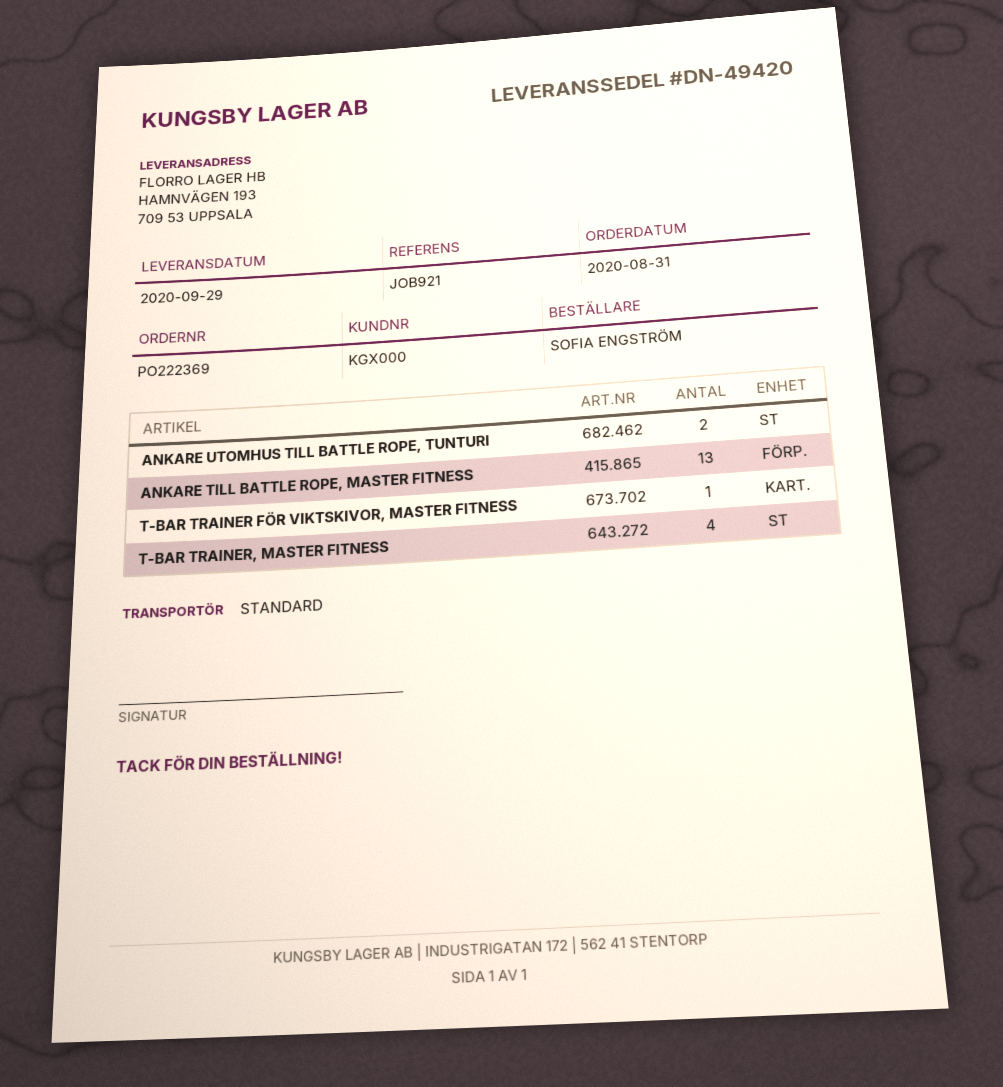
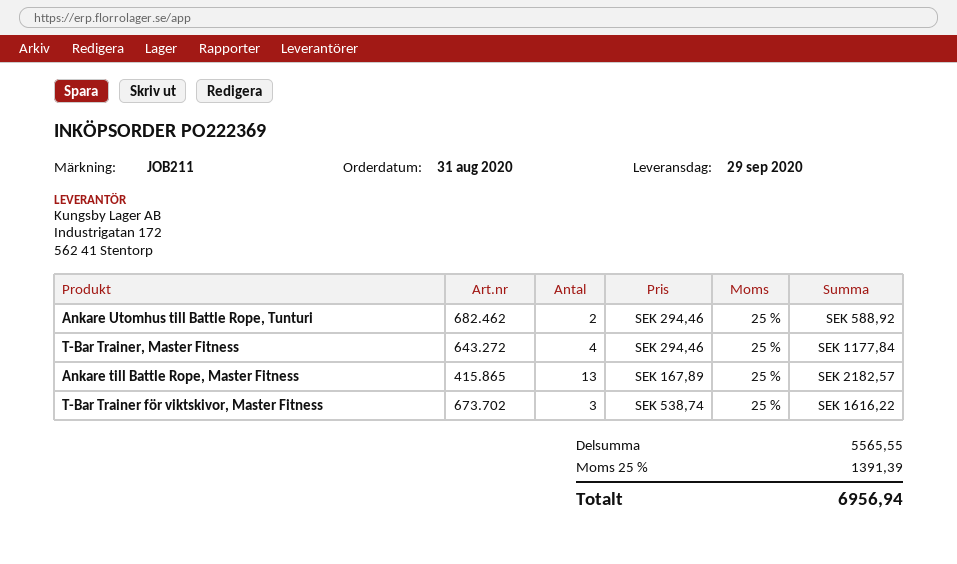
reference: JOB921 -> JOB211
T-BAR TRAINER FÖR VIKTSKIVOR, MASTER FITNESS: 1 -> 3

